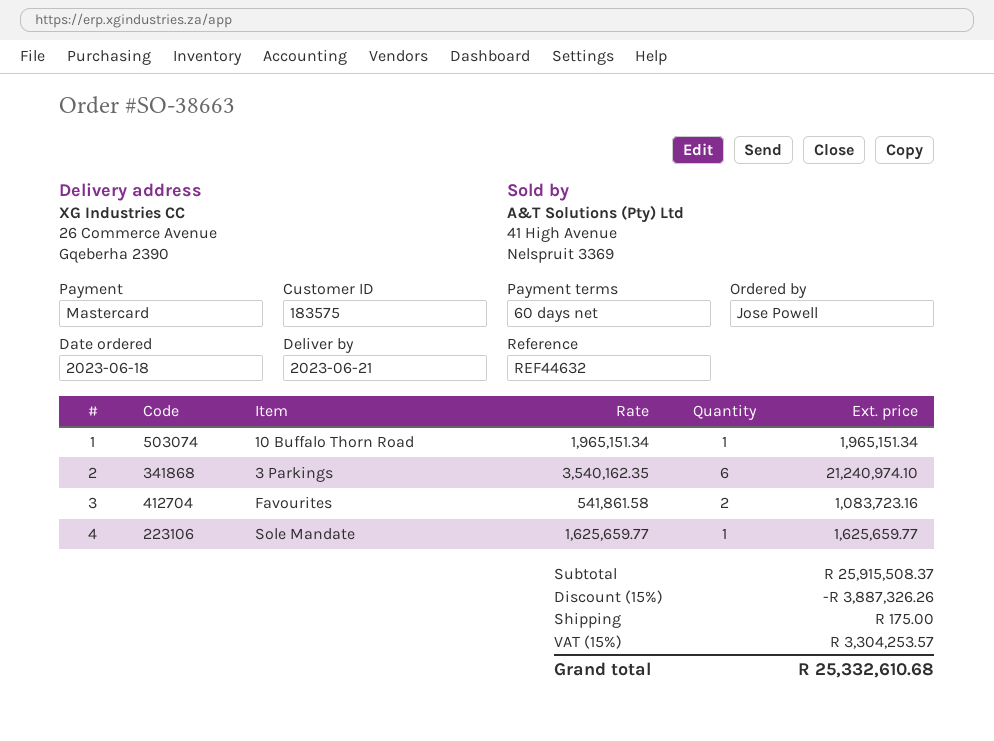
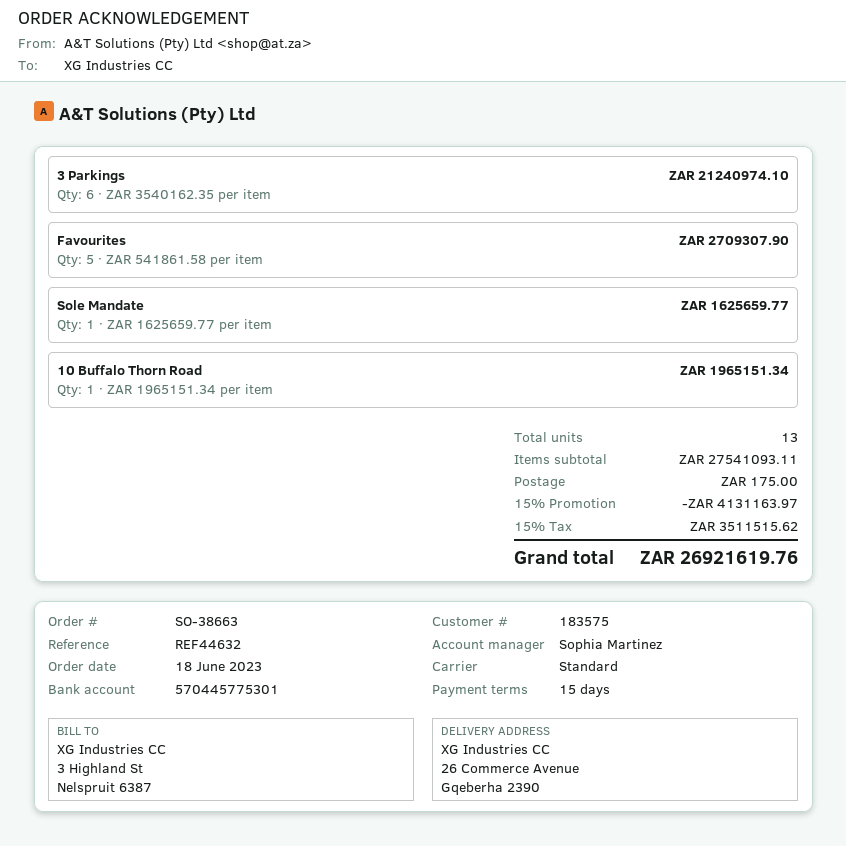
payment terms: 60 days -> 15 days
Favourites: 2 x 541861.58 = 1083723.16 -> 5 x 541861.58 = 2709307.90
subtotal: 25915508.37 -> 27541093.11
discount: 15% = 3887326.26 -> 15% = 4131163.97
tax: 15% = 3304253.57 -> 15% = 3511515.62
total: 25332610.68 -> 26921619.76

